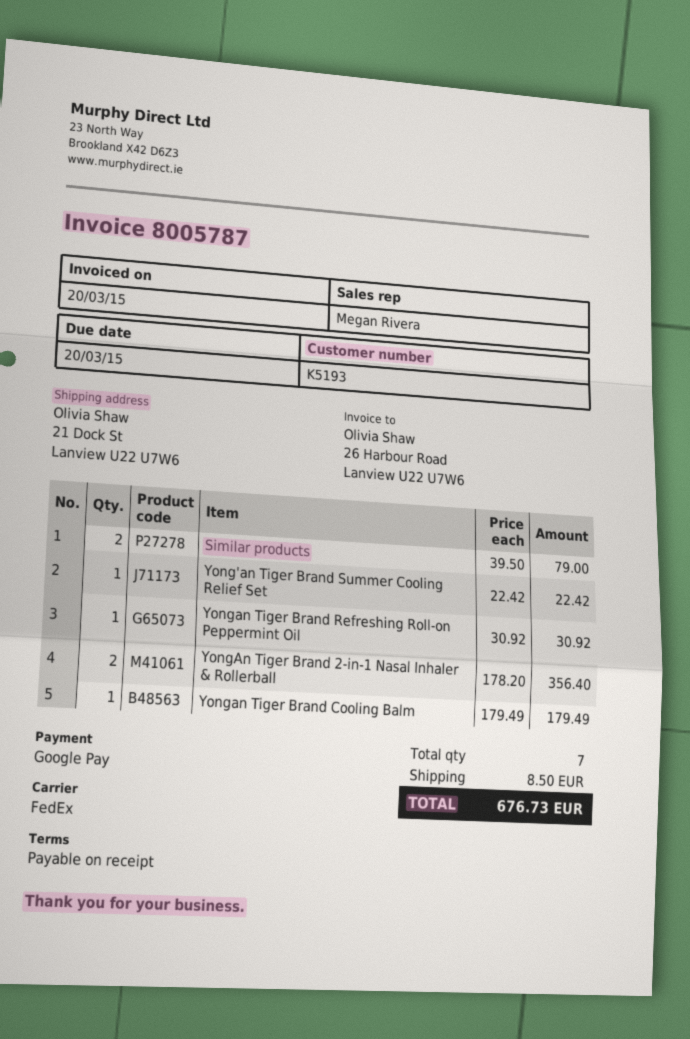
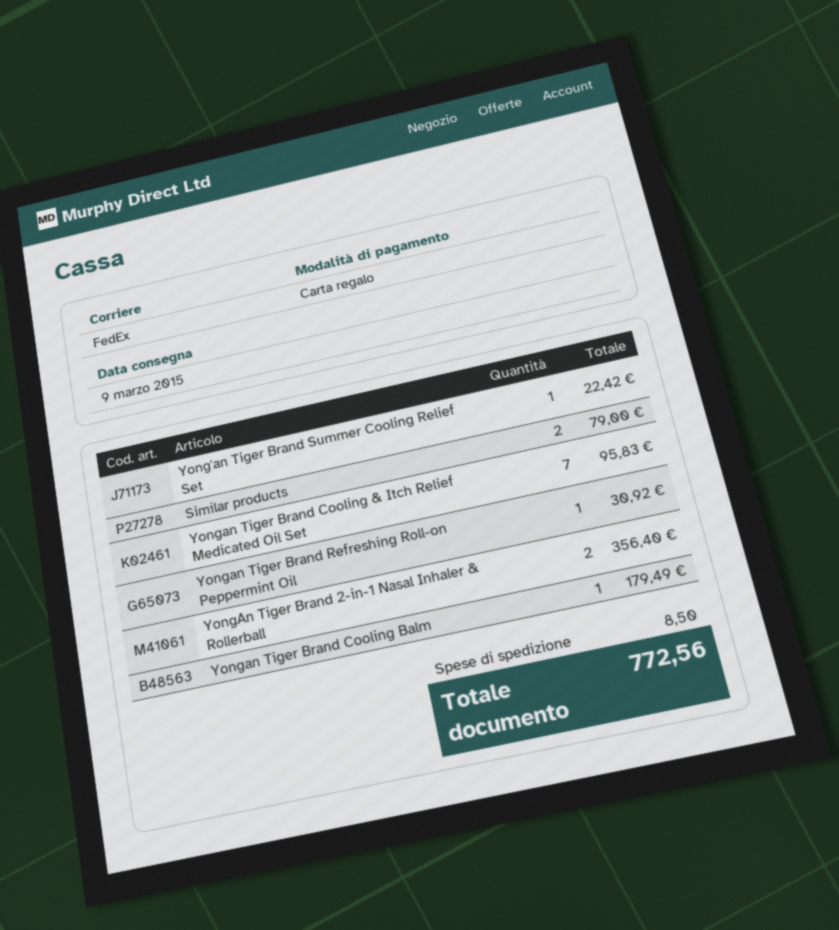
payment method: Google Pay -> gift card
Yongan Tiger Brand Cooling & Itch Relief Medicated Oil Set: none -> 7 for 95.83
total: 676.73 -> 772.56

